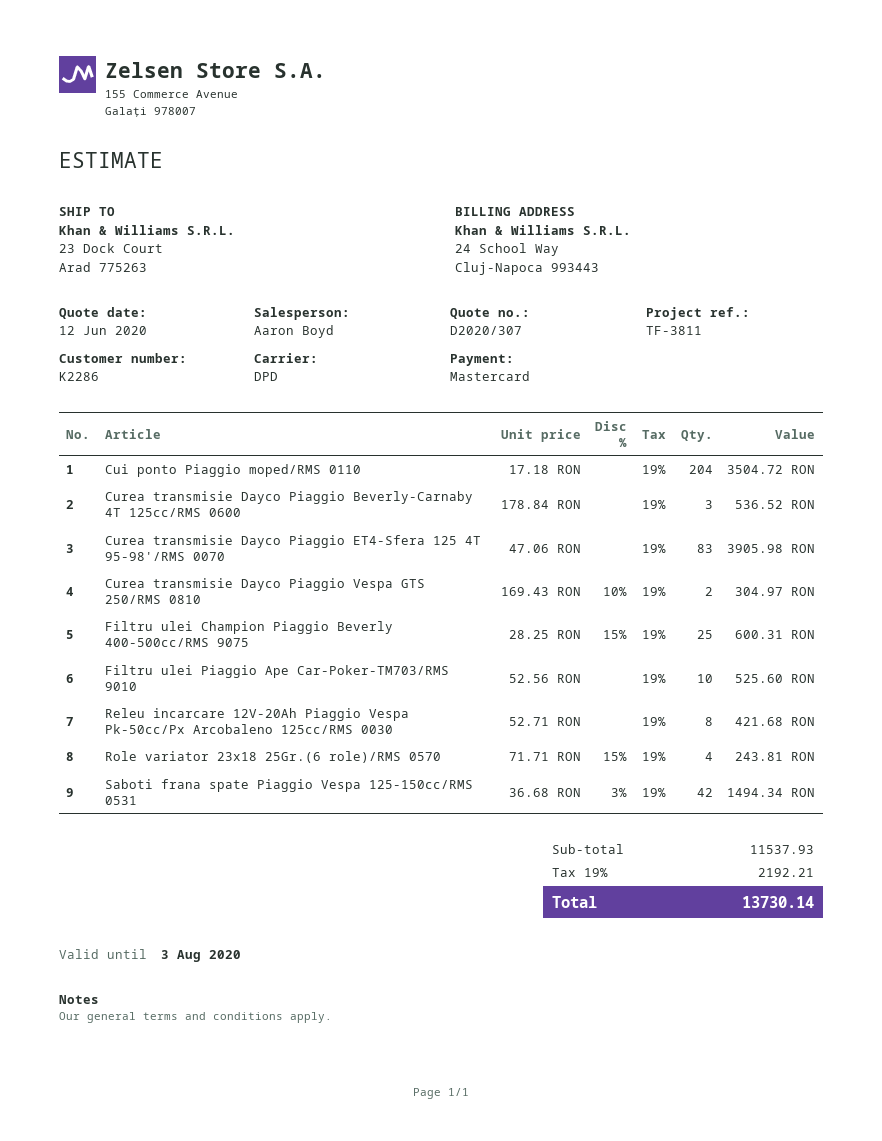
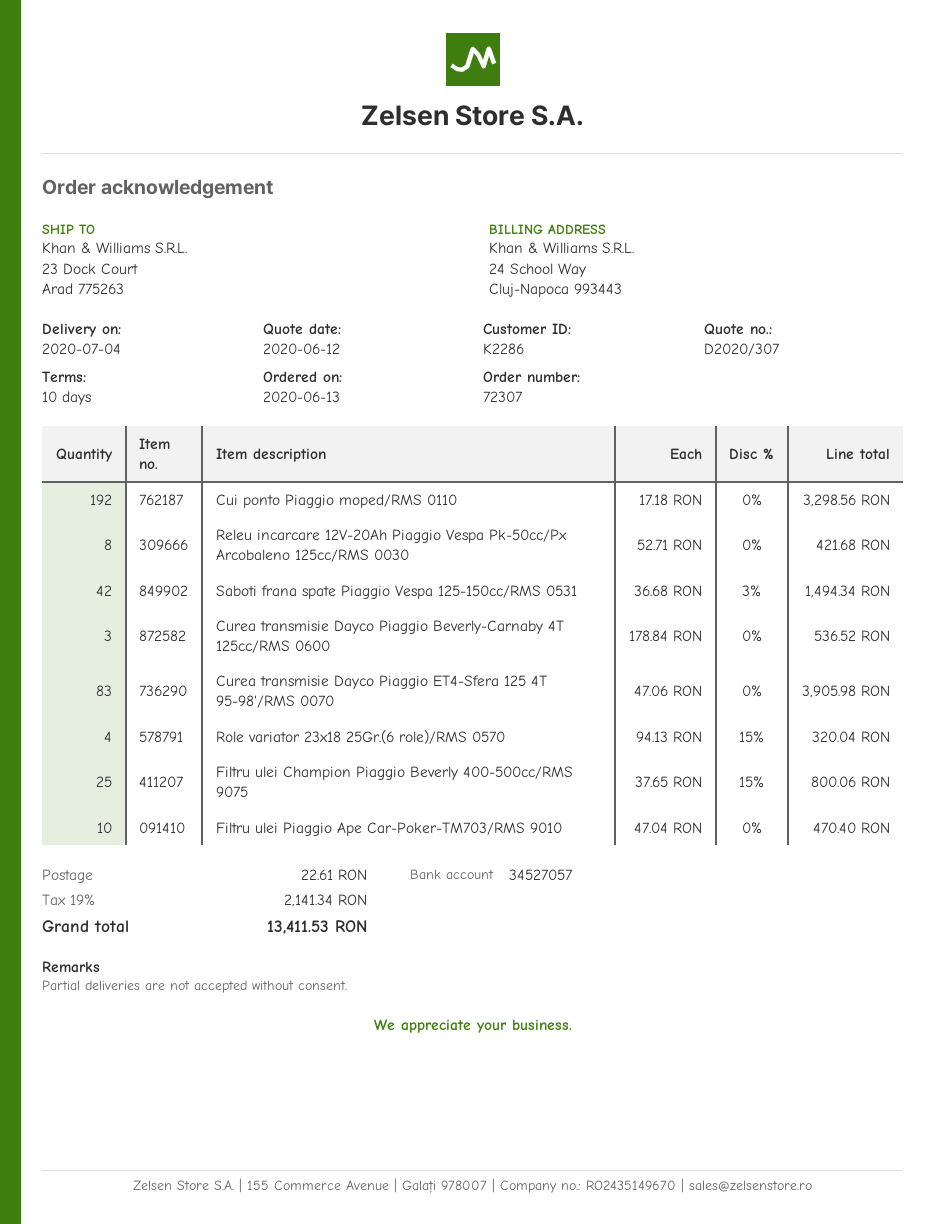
Cui ponto Piaggio moped/RMS 0110: 204 x 17.18 = 3504.72 -> 192 x 17.18 = 3298.56
Curea transmisie Dayco Piaggio Vespa GTS 250/RMS 0810: 2 x 169.43 - 10% = 304.97 -> none
Filtru ulei Champion Piaggio Beverly 400-500cc/RMS 9075: 25 x 28.25 - 15% = 600.31 -> 25 x 37.65 - 15% = 800.06
Filtru ulei Piaggio Ape Car-Poker-TM703/RMS 9010: 10 x 52.56 = 525.60 -> 10 x 47.04 = 470.40
Role variator 23x18 25Gr.(6 role)/RMS 0570: 4 x 71.71 - 15% = 243.81 -> 4 x 94.13 - 15% = 320.04
shipping: none -> 22.61
tax: 19% = 2192.21 -> 19% = 2141.34
total: 13730.14 -> 13411.53

